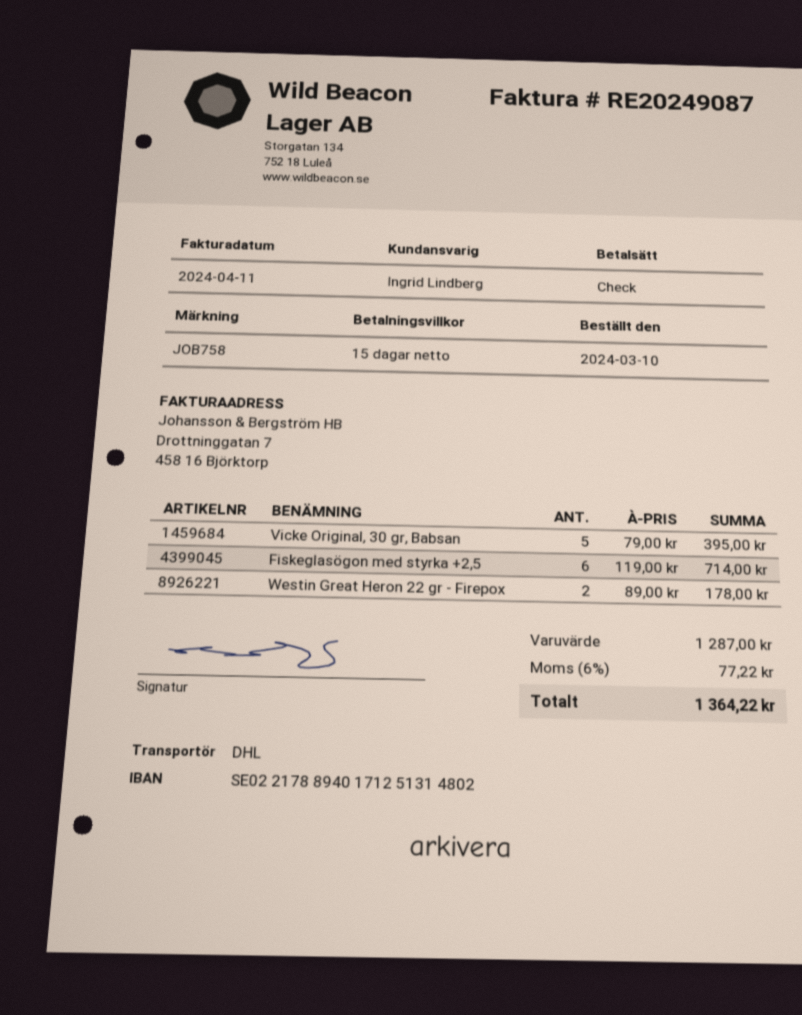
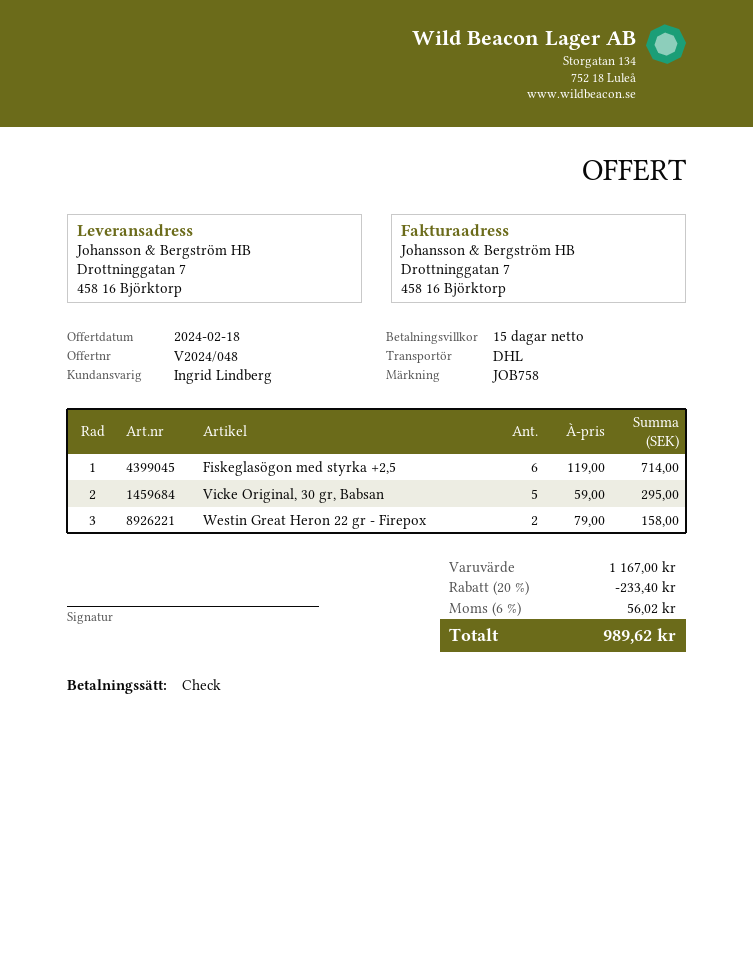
Vicke Original, 30 gr, Babsan: 5 x 79.00 = 395.00 -> 5 x 59.00 = 295.00
Westin Great Heron 22 gr - Firepox: 2 x 89.00 = 178.00 -> 2 x 79.00 = 158.00
subtotal: 1287.00 -> 1167.00
discount: none -> 20% = 233.40
tax: 6% = 77.22 -> 6% = 56.02
total: 1364.22 -> 989.62

